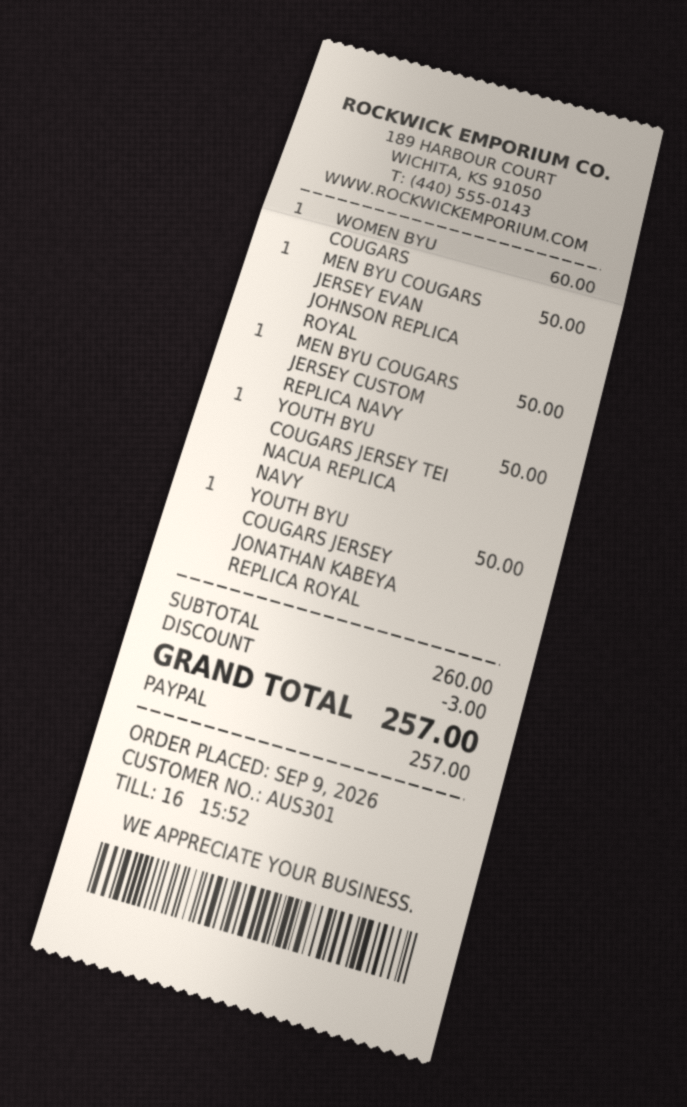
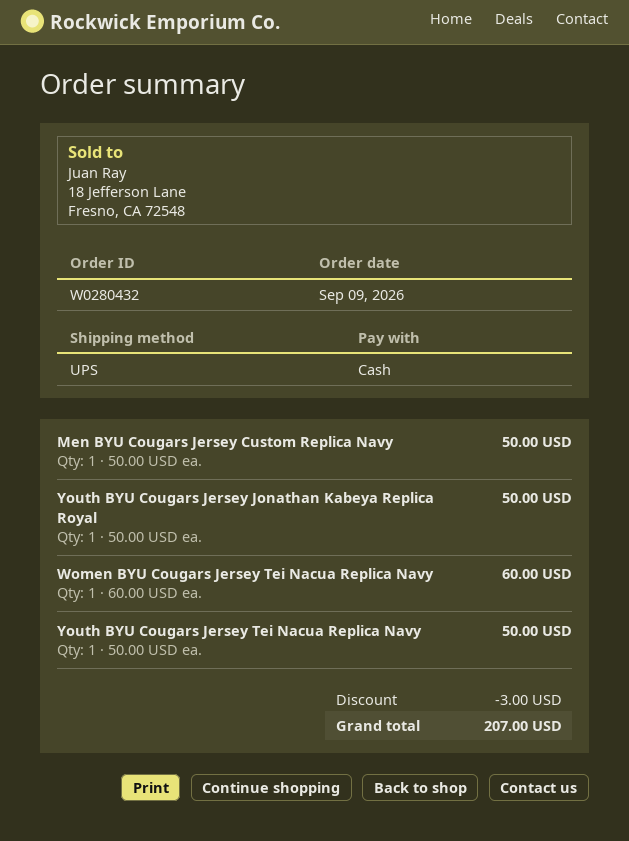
payment method: PayPal -> cash
MEN BYU COUGARS JERSEY EVAN JOHNSON REPLICA ROYAL: 1 x 50.00 = 50.00 -> none
total: 257.00 -> 207.00

